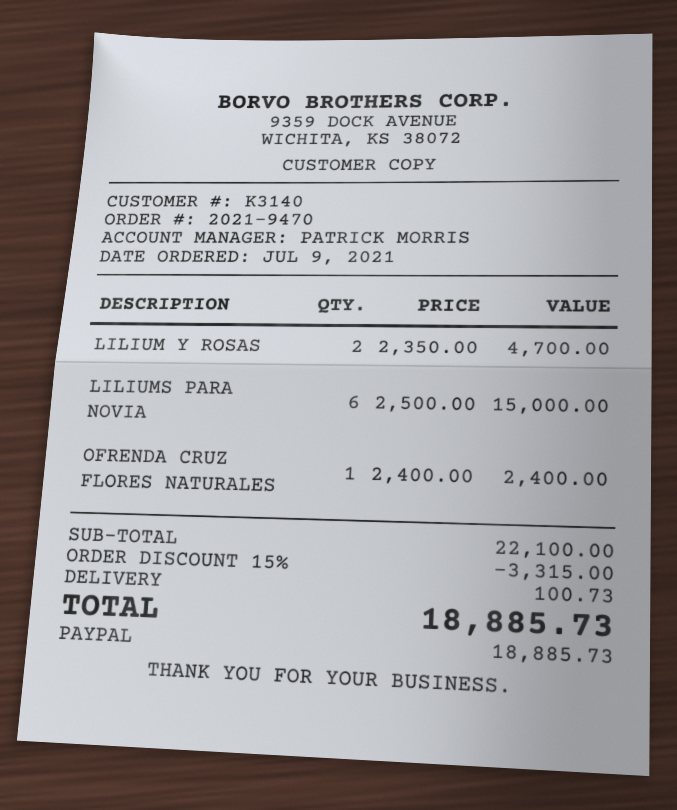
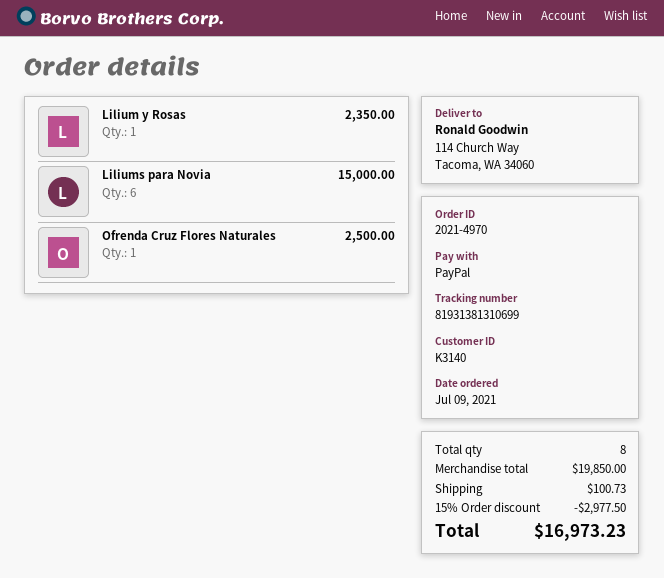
order number: 2021-9470 -> 2021-4970
LILIUM Y ROSAS: 2 for 4700.00 -> 1 for 2350.00
OFRENDA CRUZ FLORES NATURALES: 1 for 2400.00 -> 1 for 2500.00
subtotal: 22100.00 -> 19850.00
discount: 15% = 3315.00 -> 15% = 2977.50
total: 18885.73 -> 16973.23

